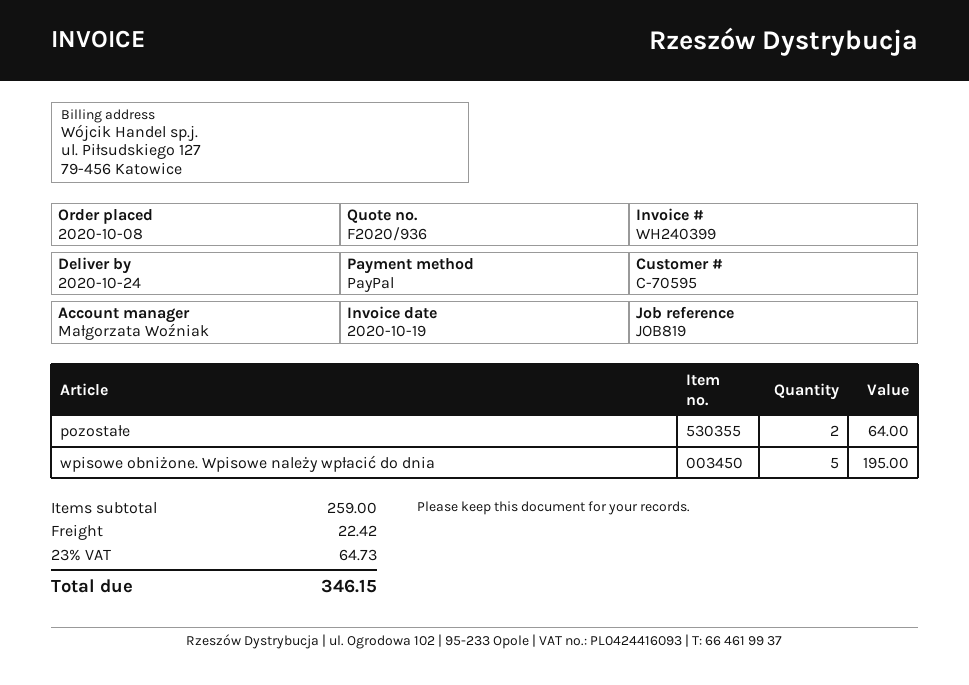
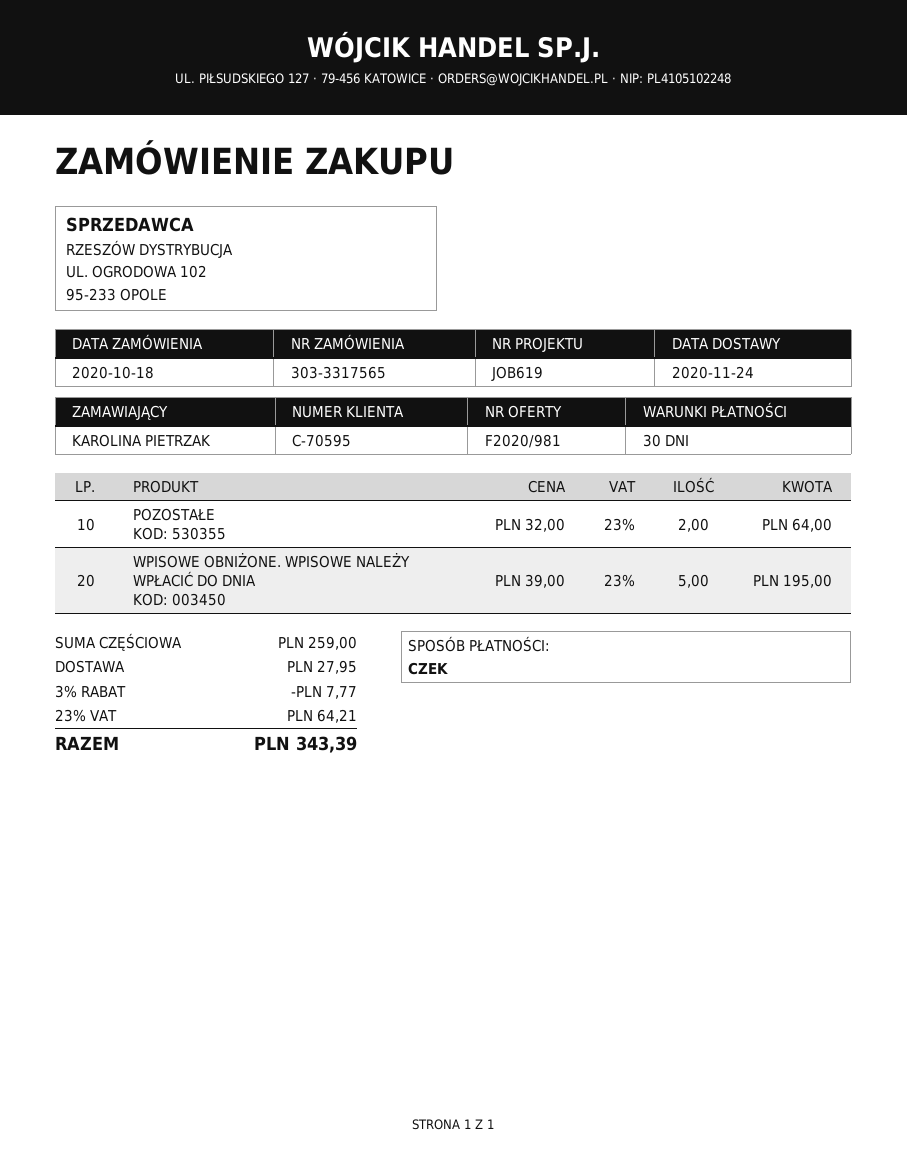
quote number: F2020/936 -> F2020/981
order date: 2020-10-08 -> 2020-10-18
delivery date: 2020-10-24 -> 2020-11-24
reference: JOB819 -> JOB619
payment method: PayPal -> cheque
discount: none -> 3% = 7.77
shipping: 22.42 -> 27.95
tax: 23% = 64.73 -> 23% = 64.21
total: 346.15 -> 343.39

